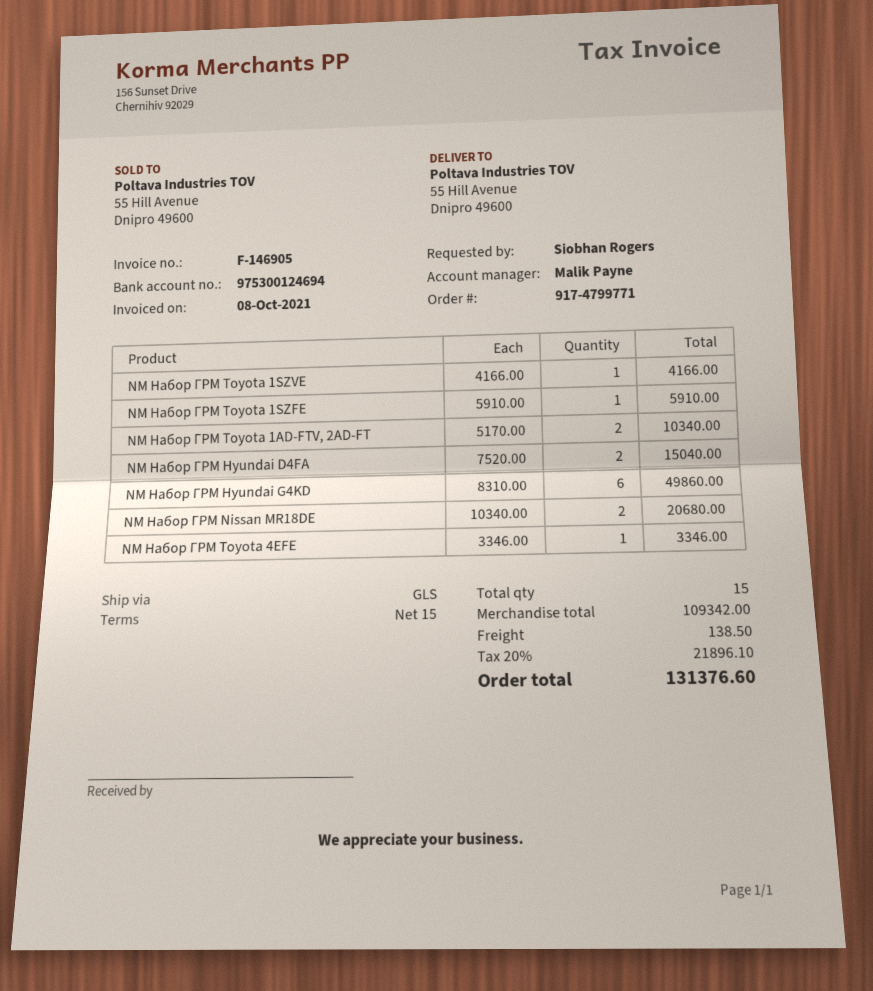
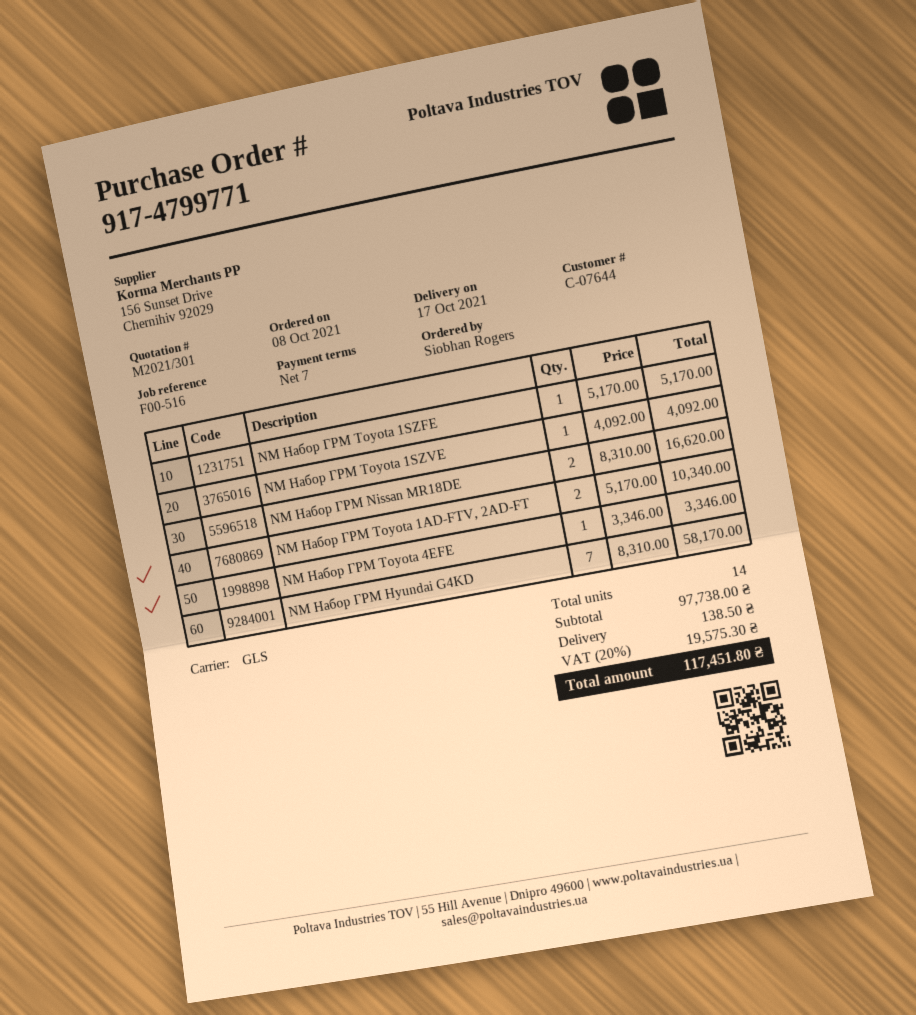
payment terms: 15 days -> 7 days
NM Набор ГРМ Toyota 1SZVE: 1 x 4166.00 = 4166.00 -> 1 x 4092.00 = 4092.00
NM Набор ГРМ Toyota 1SZFE: 1 x 5910.00 = 5910.00 -> 1 x 5170.00 = 5170.00
NM Набор ГРМ Hyundai D4FA: 2 x 7520.00 = 15040.00 -> none
NM Набор ГРМ Hyundai G4KD: 6 x 8310.00 = 49860.00 -> 7 x 8310.00 = 58170.00
NM Набор ГРМ Nissan MR18DE: 2 x 10340.00 = 20680.00 -> 2 x 8310.00 = 16620.00
total quantity: 15 -> 14
subtotal: 109342.00 -> 97738.00
tax: 20% = 21896.10 -> 20% = 19575.30
total: 131376.60 -> 117451.80

